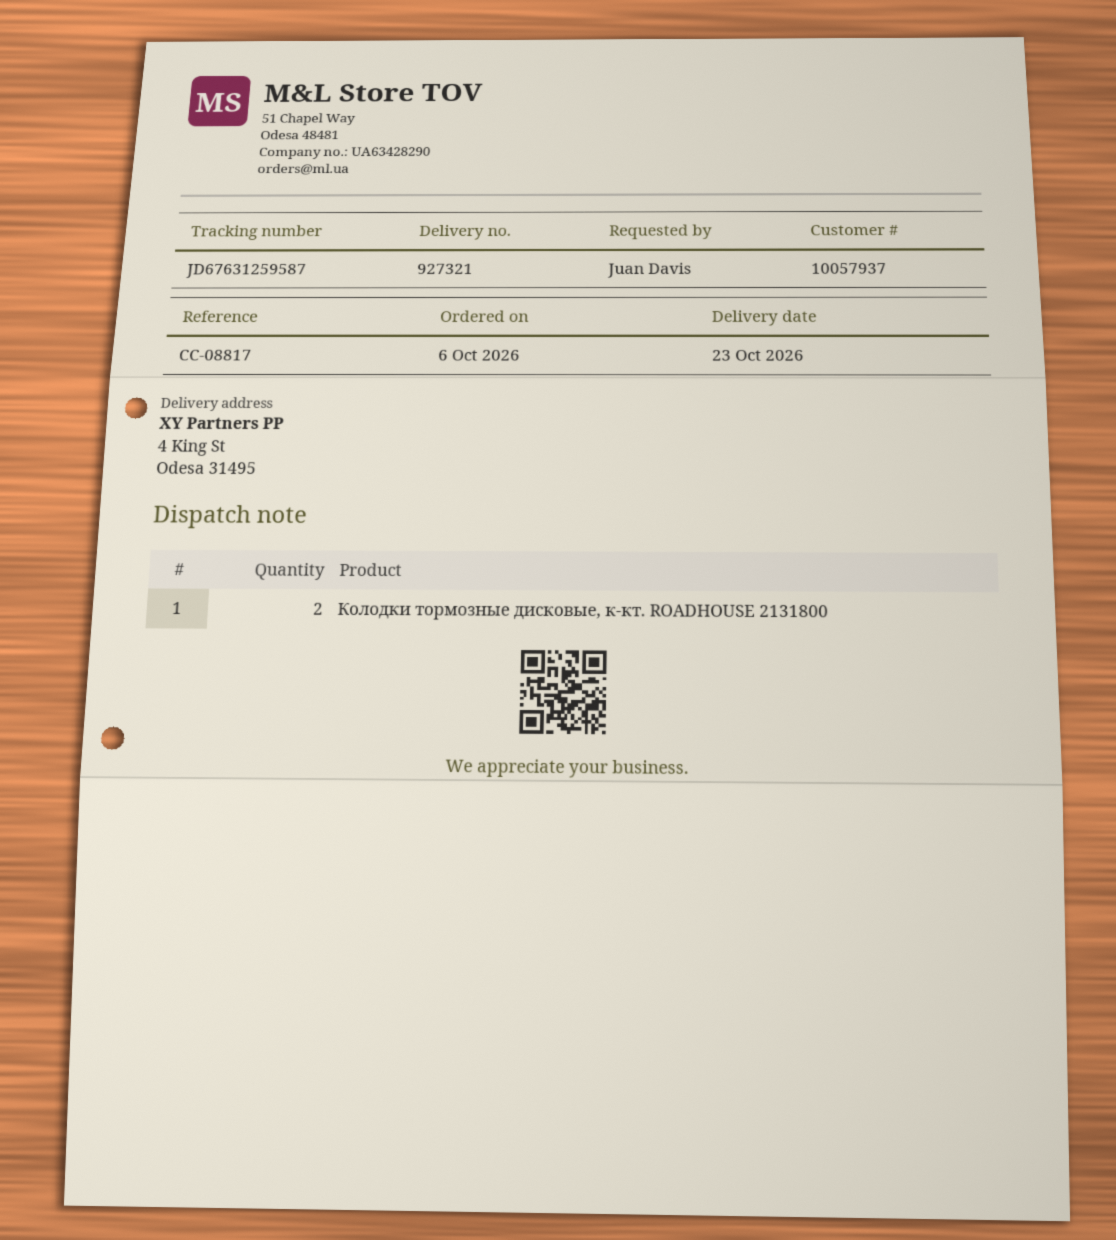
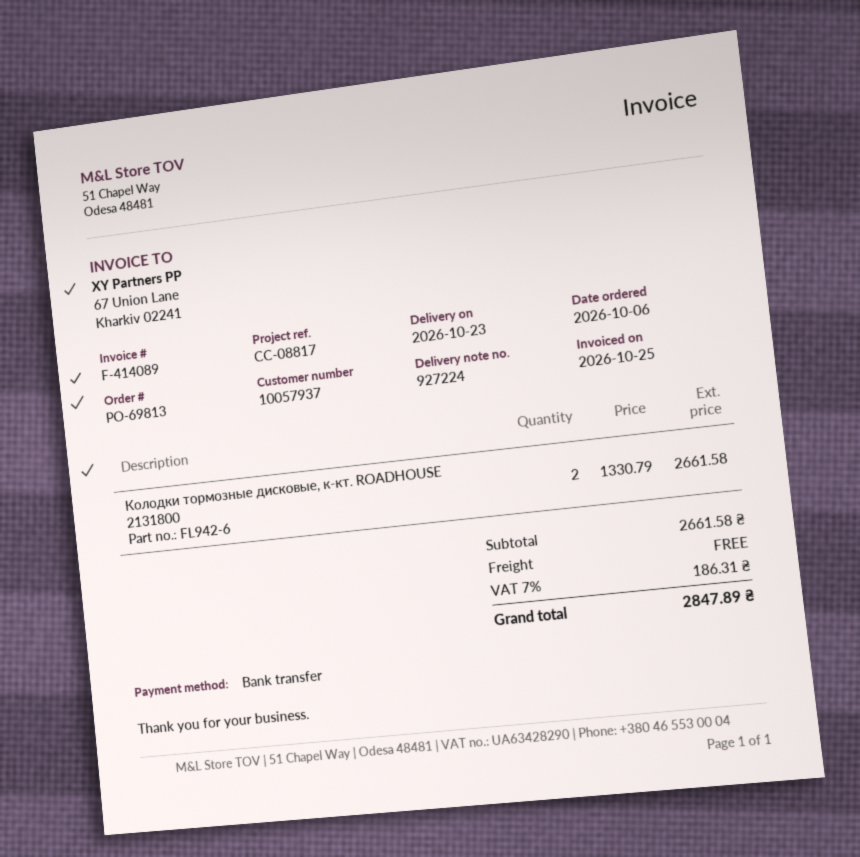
delivery note number: 927321 -> 927224

